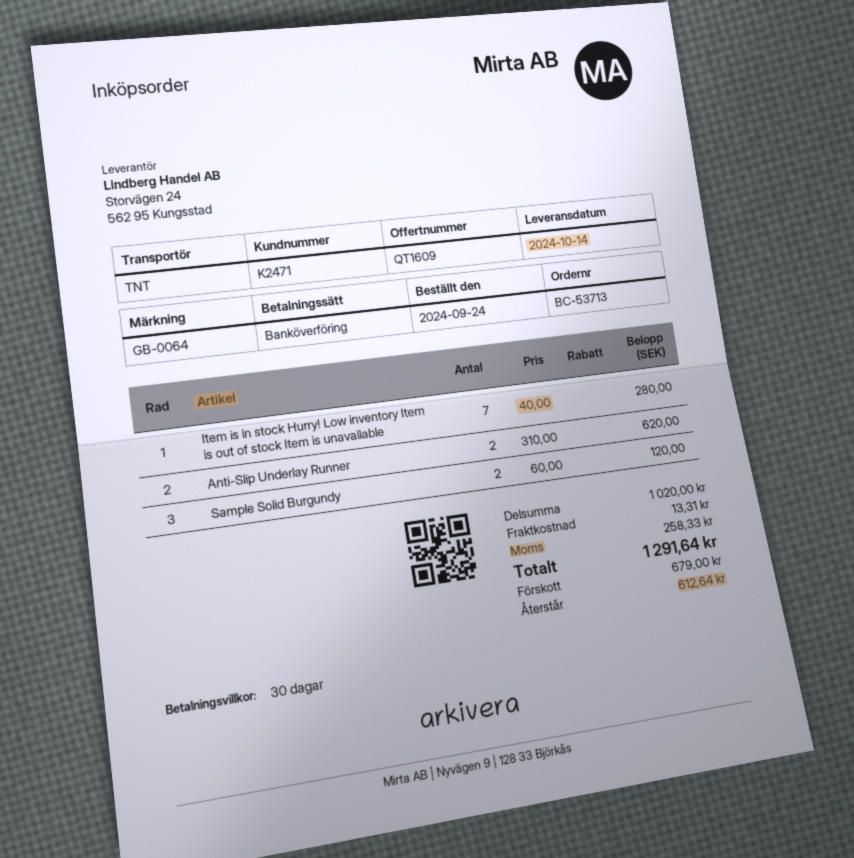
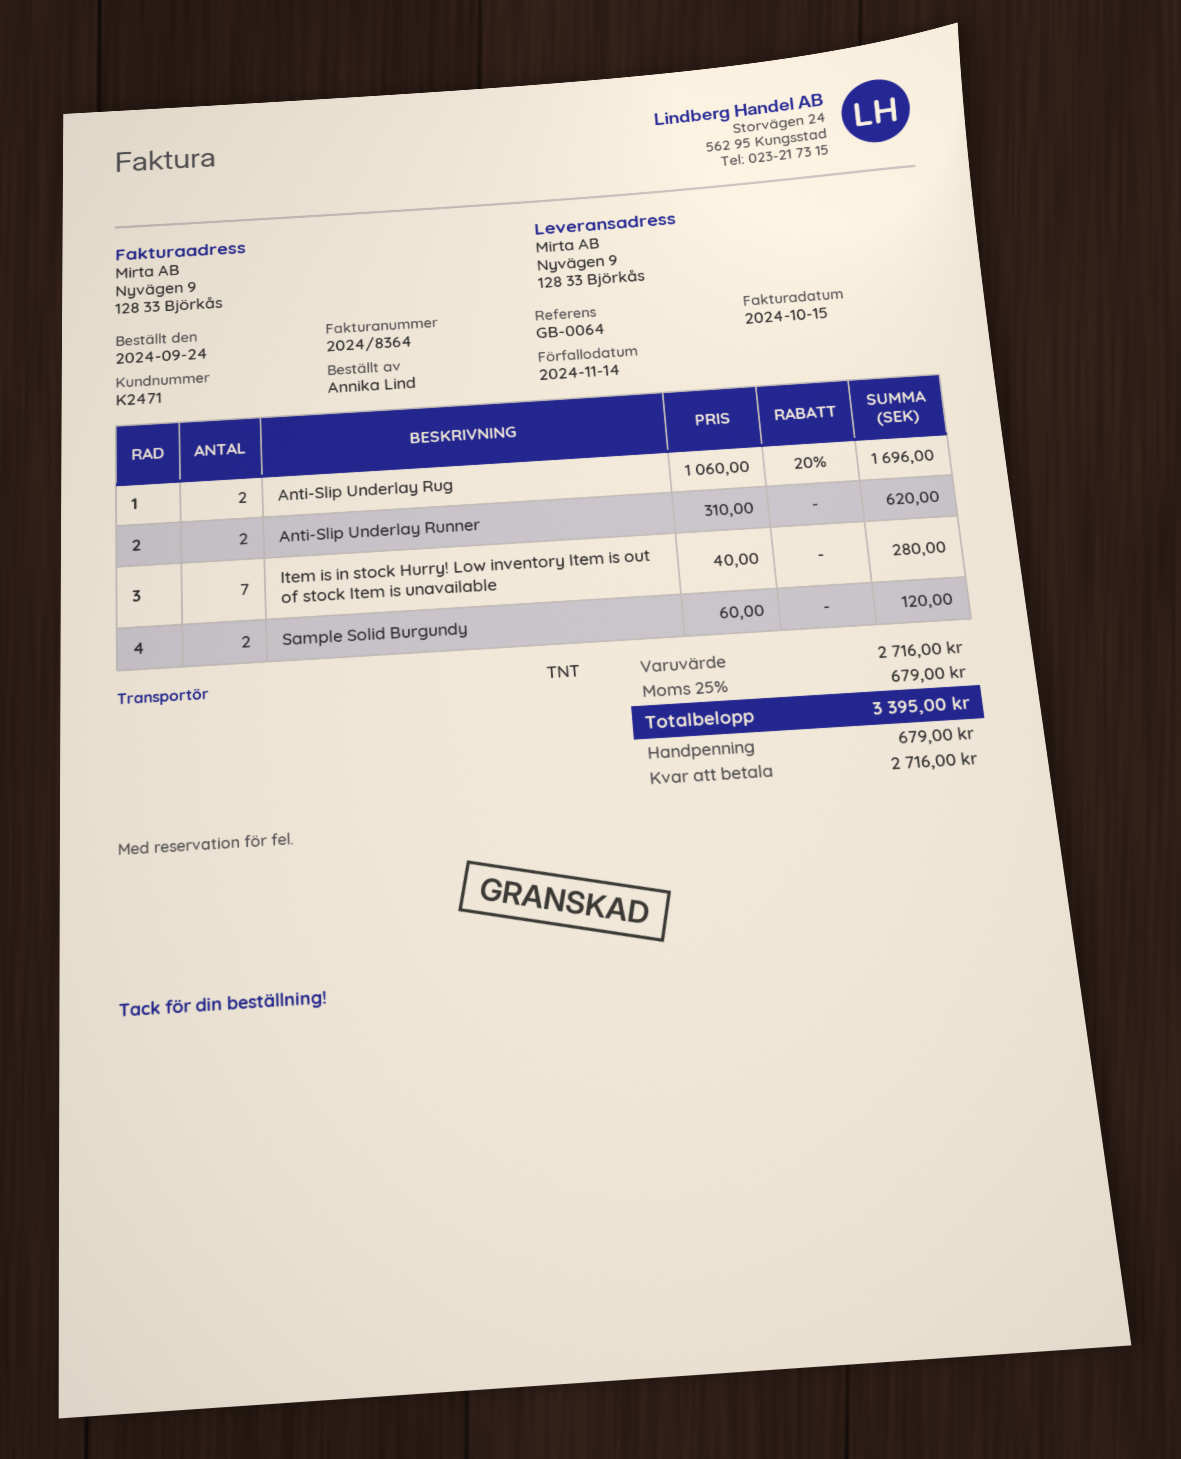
Anti-Slip Underlay Rug: none -> 2 x 1060.00 - 20% = 1696.00
subtotal: 1020.00 -> 2716.00
shipping: 13.31 -> none
tax: 258.33 -> 679.00
total: 1291.64 -> 3395.00
balance: 612.64 -> 2716.00

